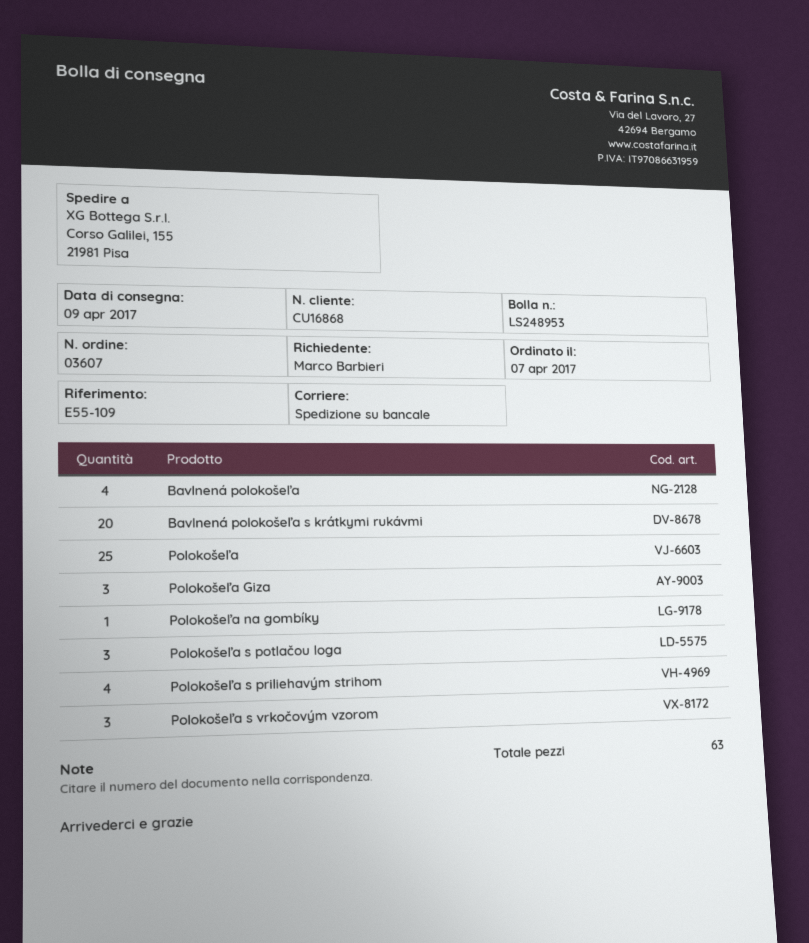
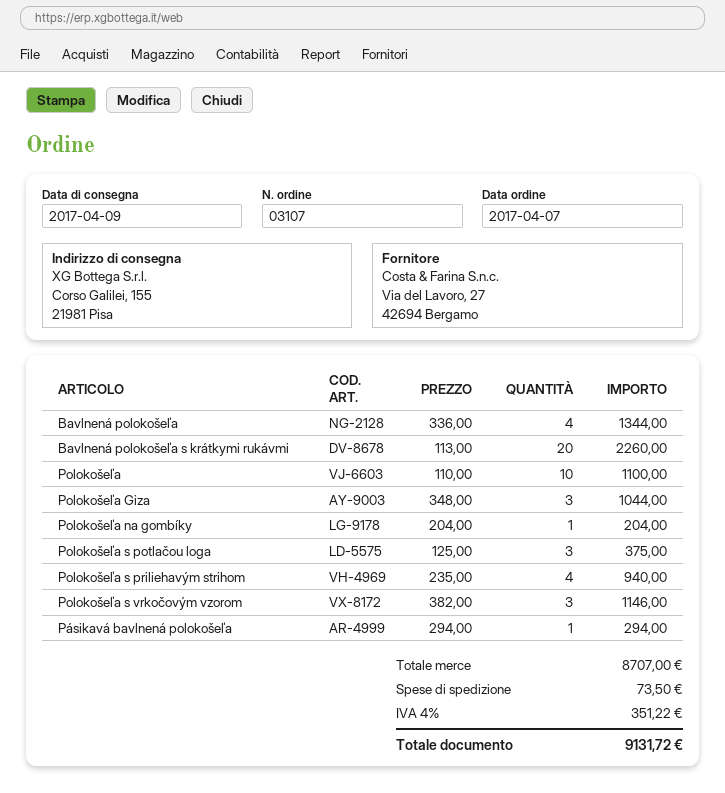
order number: 03607 -> 03107
Polokošeľa: 25 -> 10
Pásikavá bavlnená polokošeľa: none -> 1

